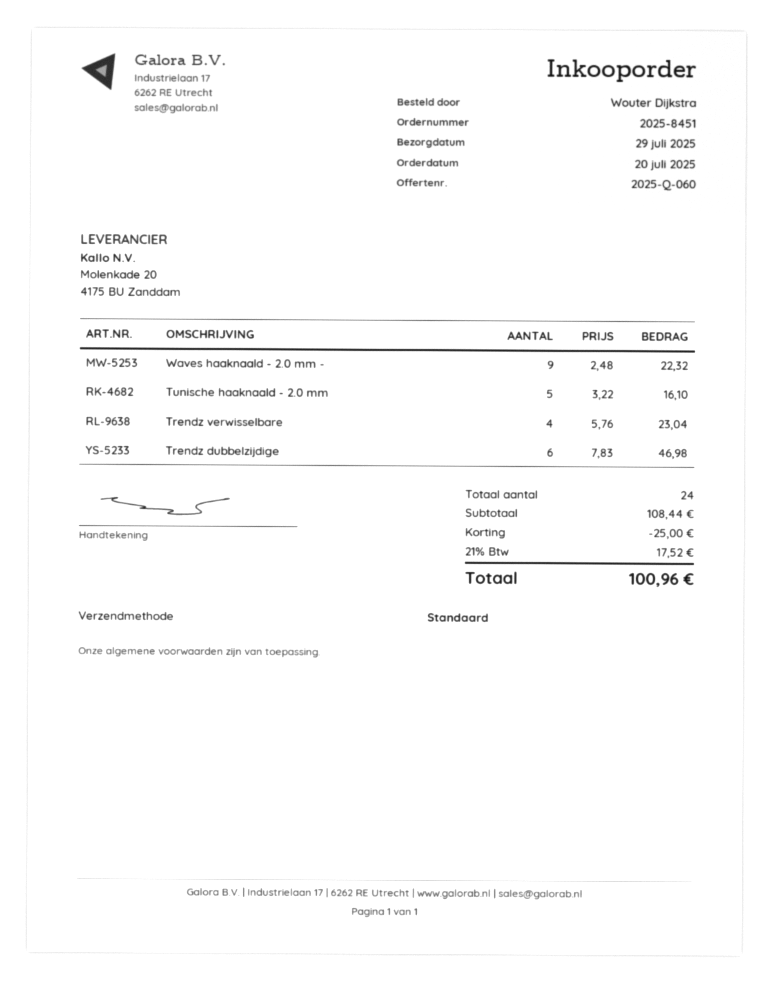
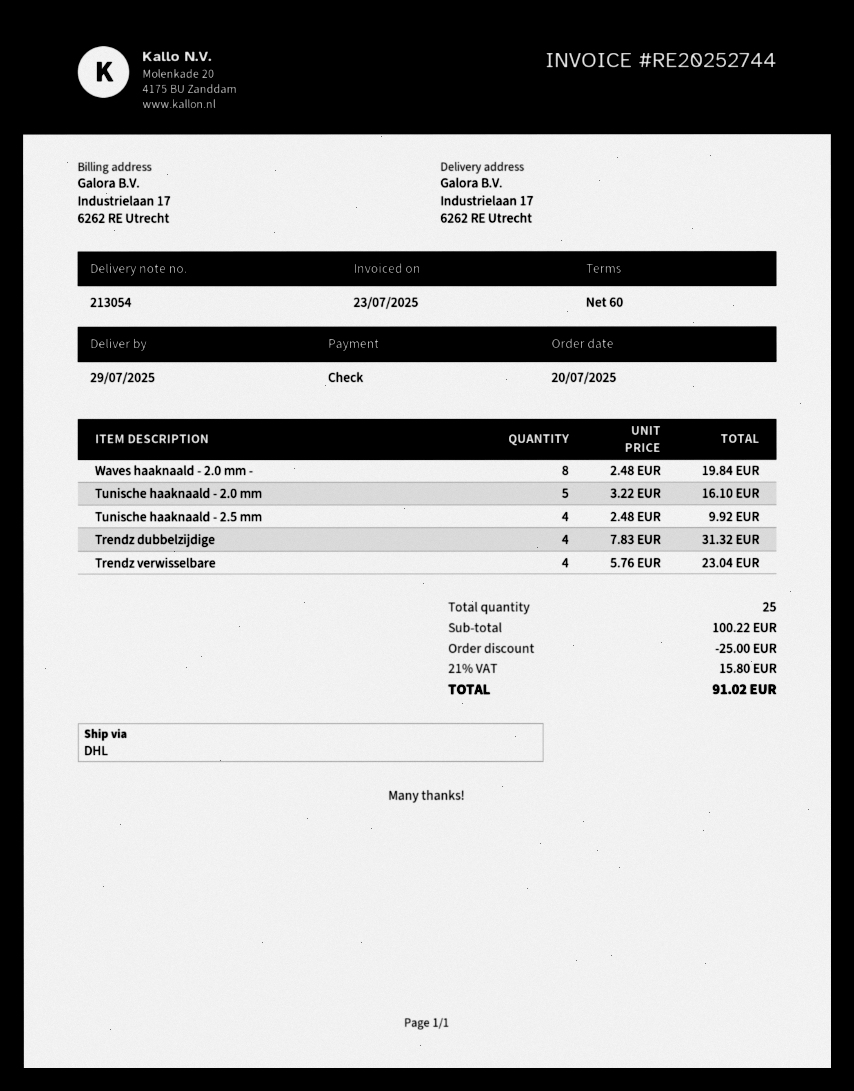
shipping method: standard -> DHL
Waves haaknaald - 2.0 mm -: 9 x 2.48 = 22.32 -> 8 x 2.48 = 19.84
Trendz dubbelzijdige: 6 x 7.83 = 46.98 -> 4 x 7.83 = 31.32
Tunische haaknaald - 2.5 mm: none -> 4 x 2.48 = 9.92
total quantity: 24 -> 25
subtotal: 108.44 -> 100.22
tax: 21% = 17.52 -> 21% = 15.80
total: 100.96 -> 91.02

